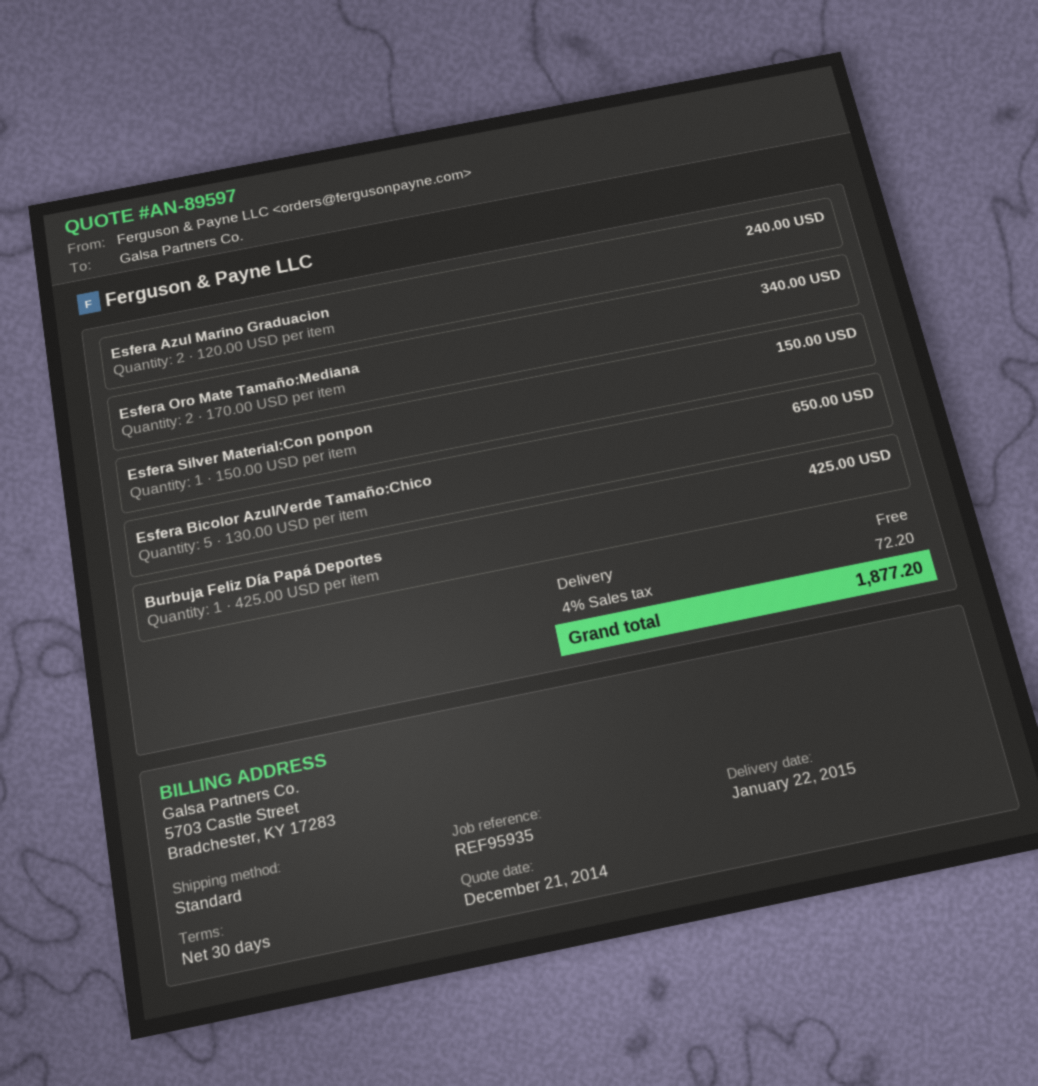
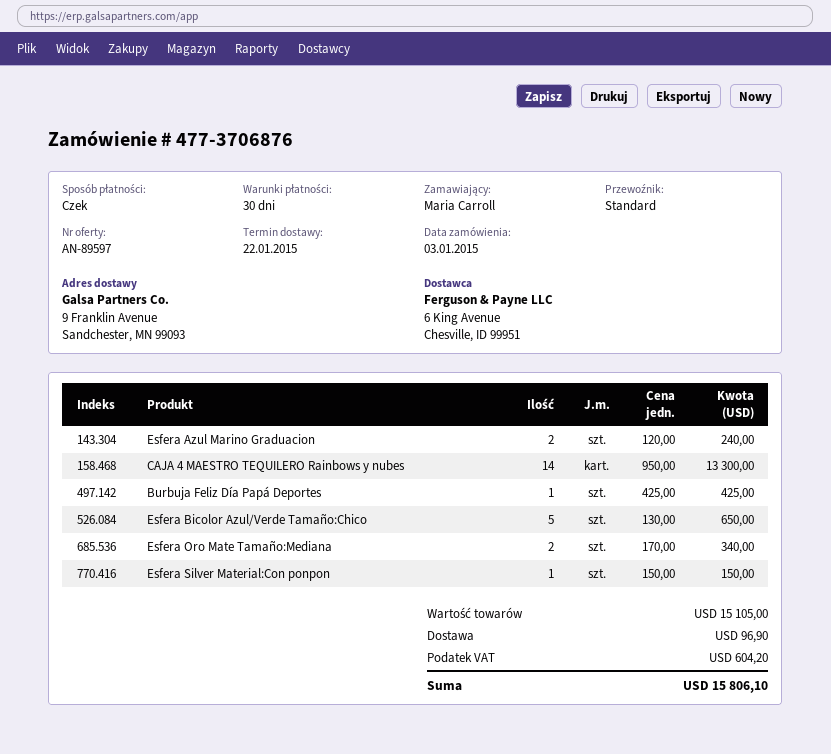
CAJA 4 MAESTRO TEQUILERO Rainbows y nubes: none -> 14 x 950.00 = 13300.00
shipping: 0.00 -> 96.90
tax: 72.20 -> 604.20
total: 1877.20 -> 15806.10

